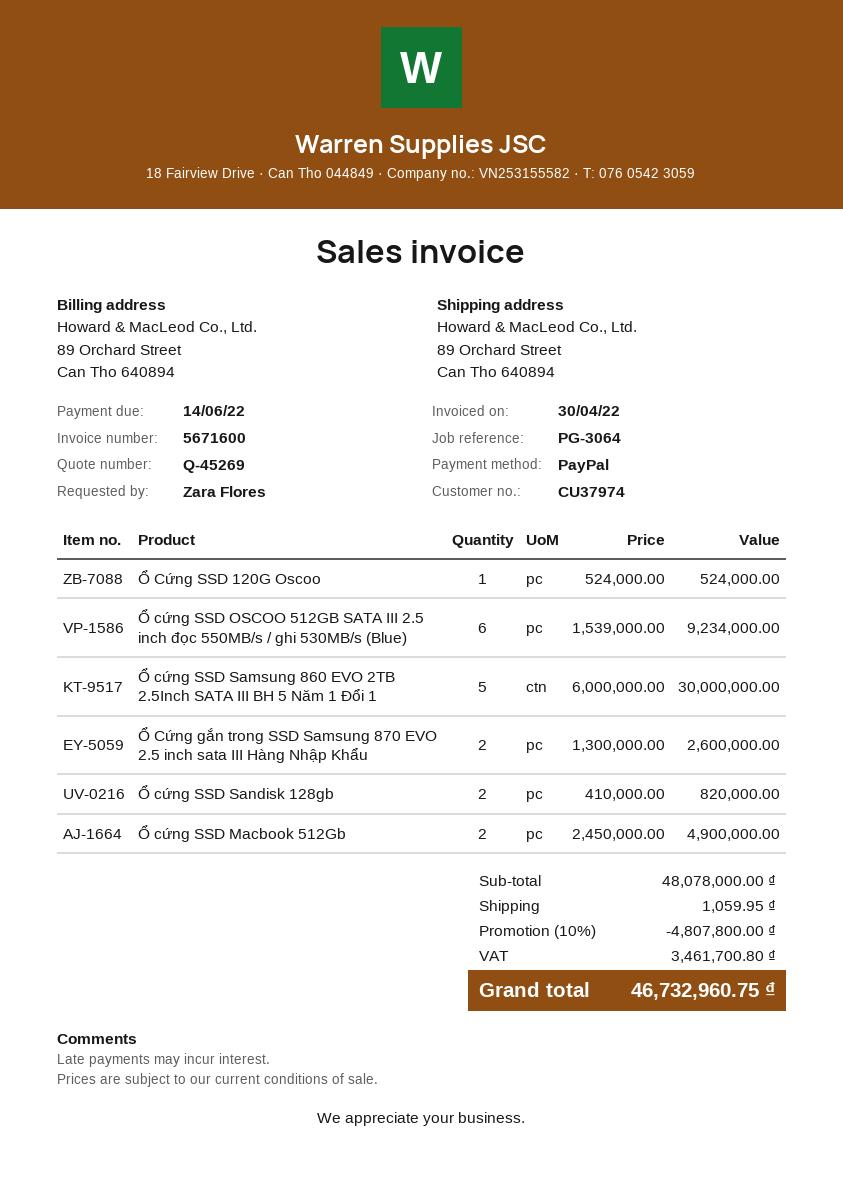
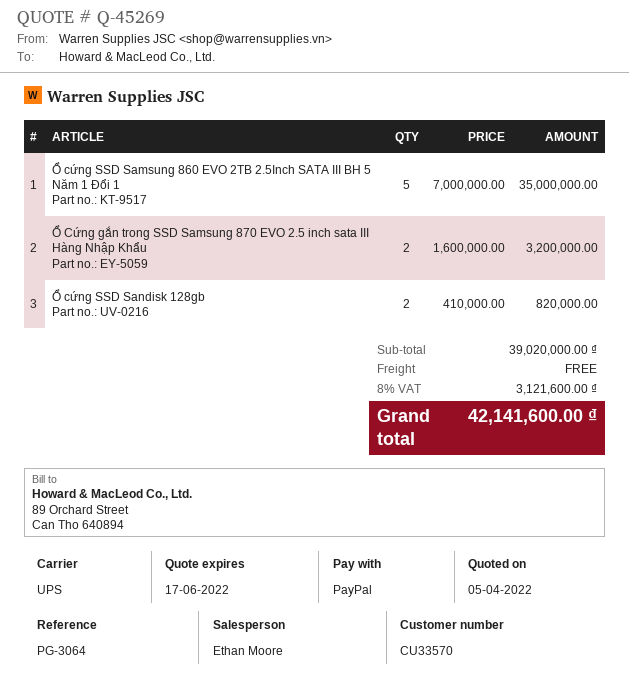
customer number: CU37974 -> CU33570
Ổ Cứng SSD 120G Oscoo: 1 x 524000.00 = 524000.00 -> none
Ổ cứng SSD OSCOO 512GB SATA III 2.5 inch đọc 550MB/s / ghi 530MB/s (Blue): 6 x 1539000.00 = 9234000.00 -> none
Ổ cứng SSD Samsung 860 EVO 2TB 2.5Inch SATA III BH 5 Năm 1 Đổi 1: 5 x 6000000.00 = 30000000.00 -> 5 x 7000000.00 = 35000000.00
Ổ Cứng gắn trong SSD Samsung 870 EVO 2.5 inch sata III Hàng Nhập Khẩu: 2 x 1300000.00 = 2600000.00 -> 2 x 1600000.00 = 3200000.00
Ổ cứng SSD Macbook 512Gb: 2 x 2450000.00 = 4900000.00 -> none
subtotal: 48078000.00 -> 39020000.00
discount: 10% = 4807800.00 -> none
shipping: 1059.95 -> 0.00
tax: 3461700.80 -> 3121600.00
total: 46732960.75 -> 42141600.00

